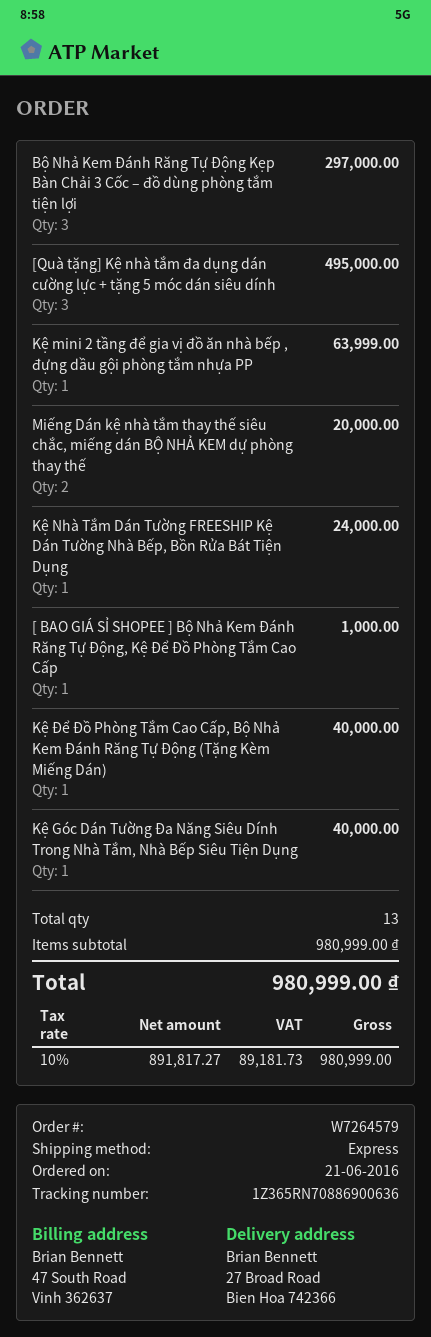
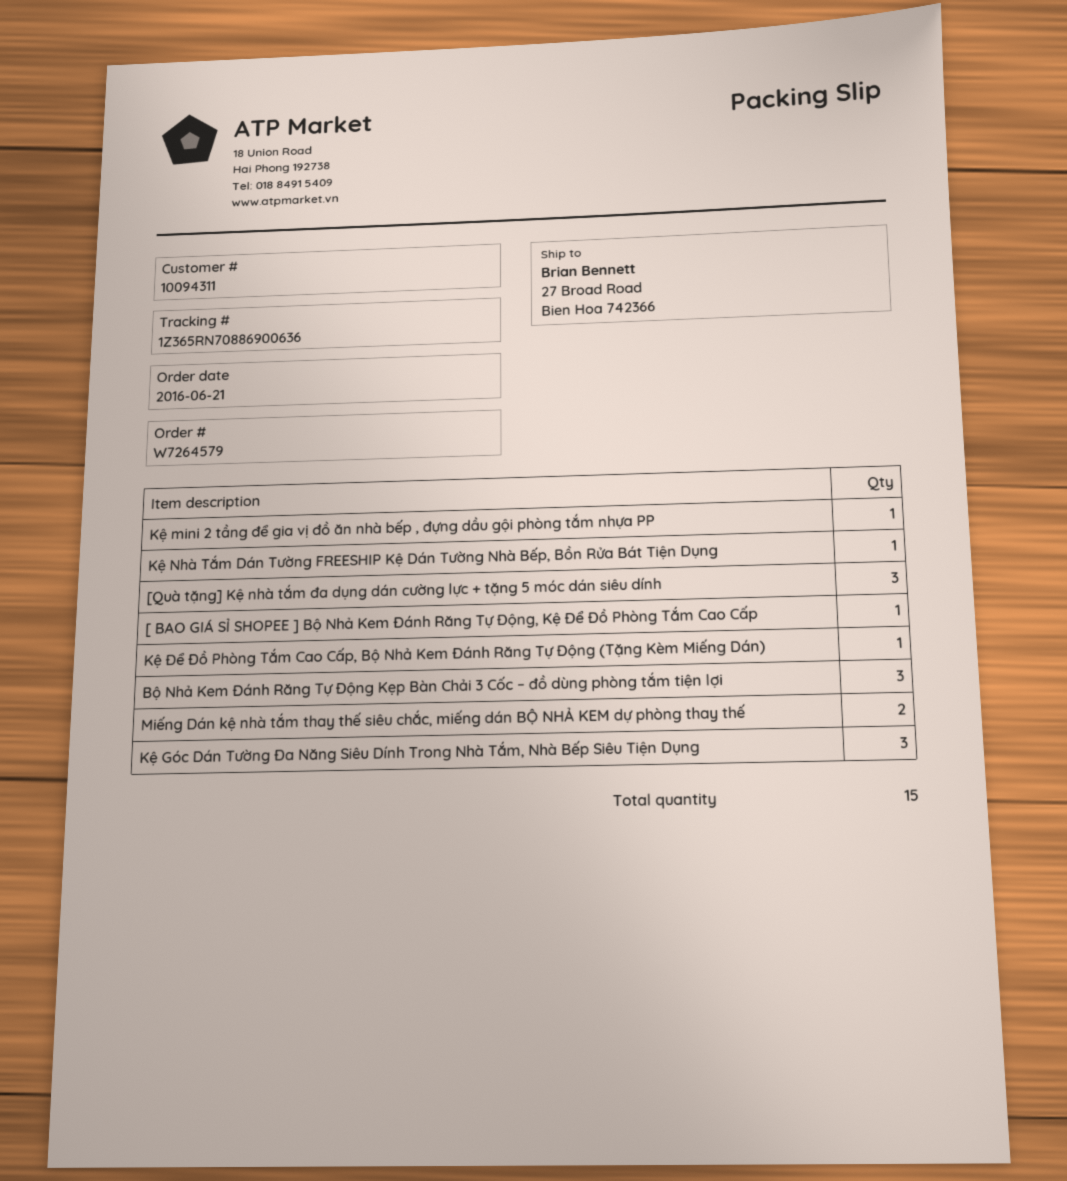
Kệ Góc Dán Tường Đa Năng Siêu Dính Trong Nhà Tắm, Nhà Bếp Siêu Tiện Dụng: 1 -> 3
total quantity: 13 -> 15

